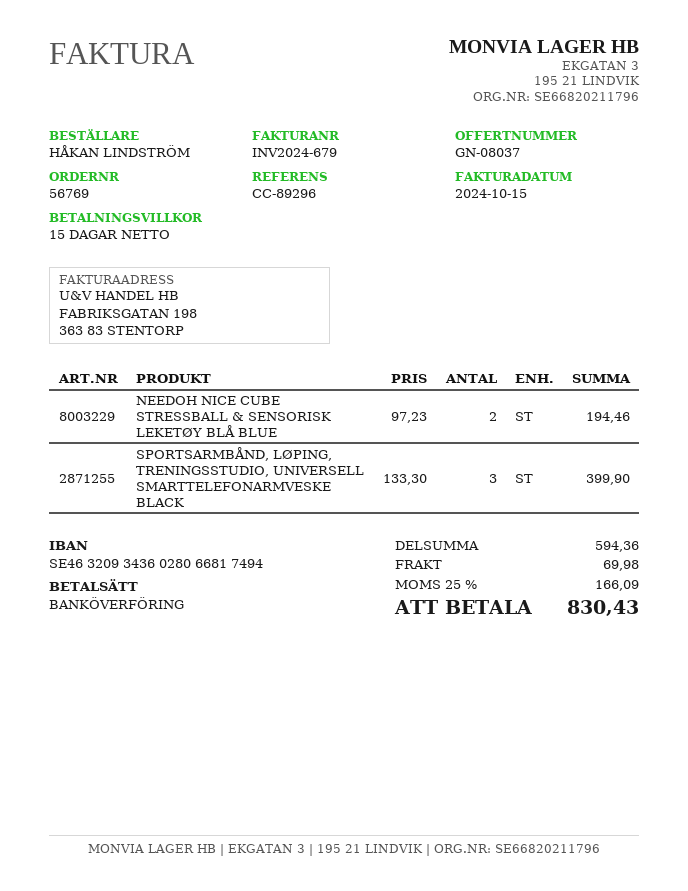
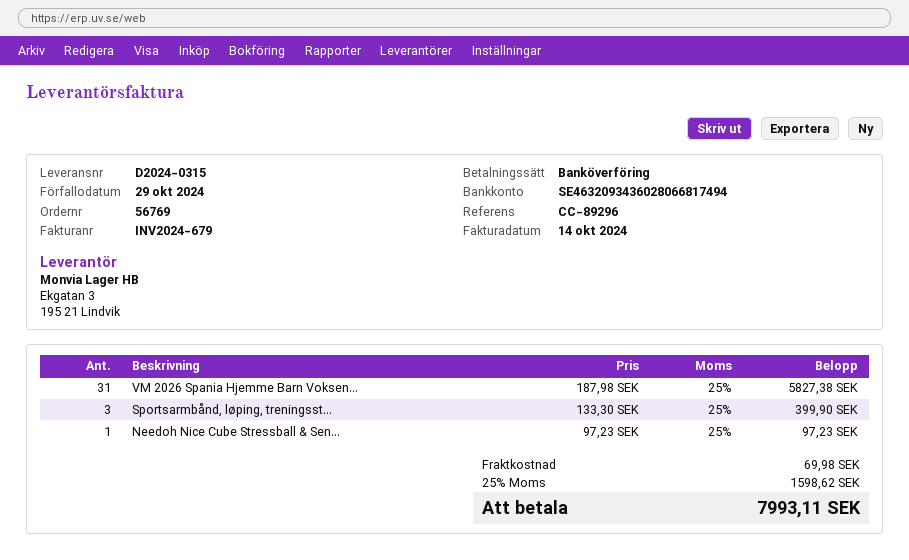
invoice date: 2024-10-15 -> 2024-10-14
NEEDOH NICE CUBE STRESSBALL & SENSORISK LEKETØY BLÅ BLUE: 2 x 97.23 = 194.46 -> 1 x 97.23 = 97.23
VM 2026 Spania Hjemme Barn Voksen...: none -> 31 x 187.98 = 5827.38
tax: 25% = 166.09 -> 25% = 1598.62
total: 830.43 -> 7993.11

